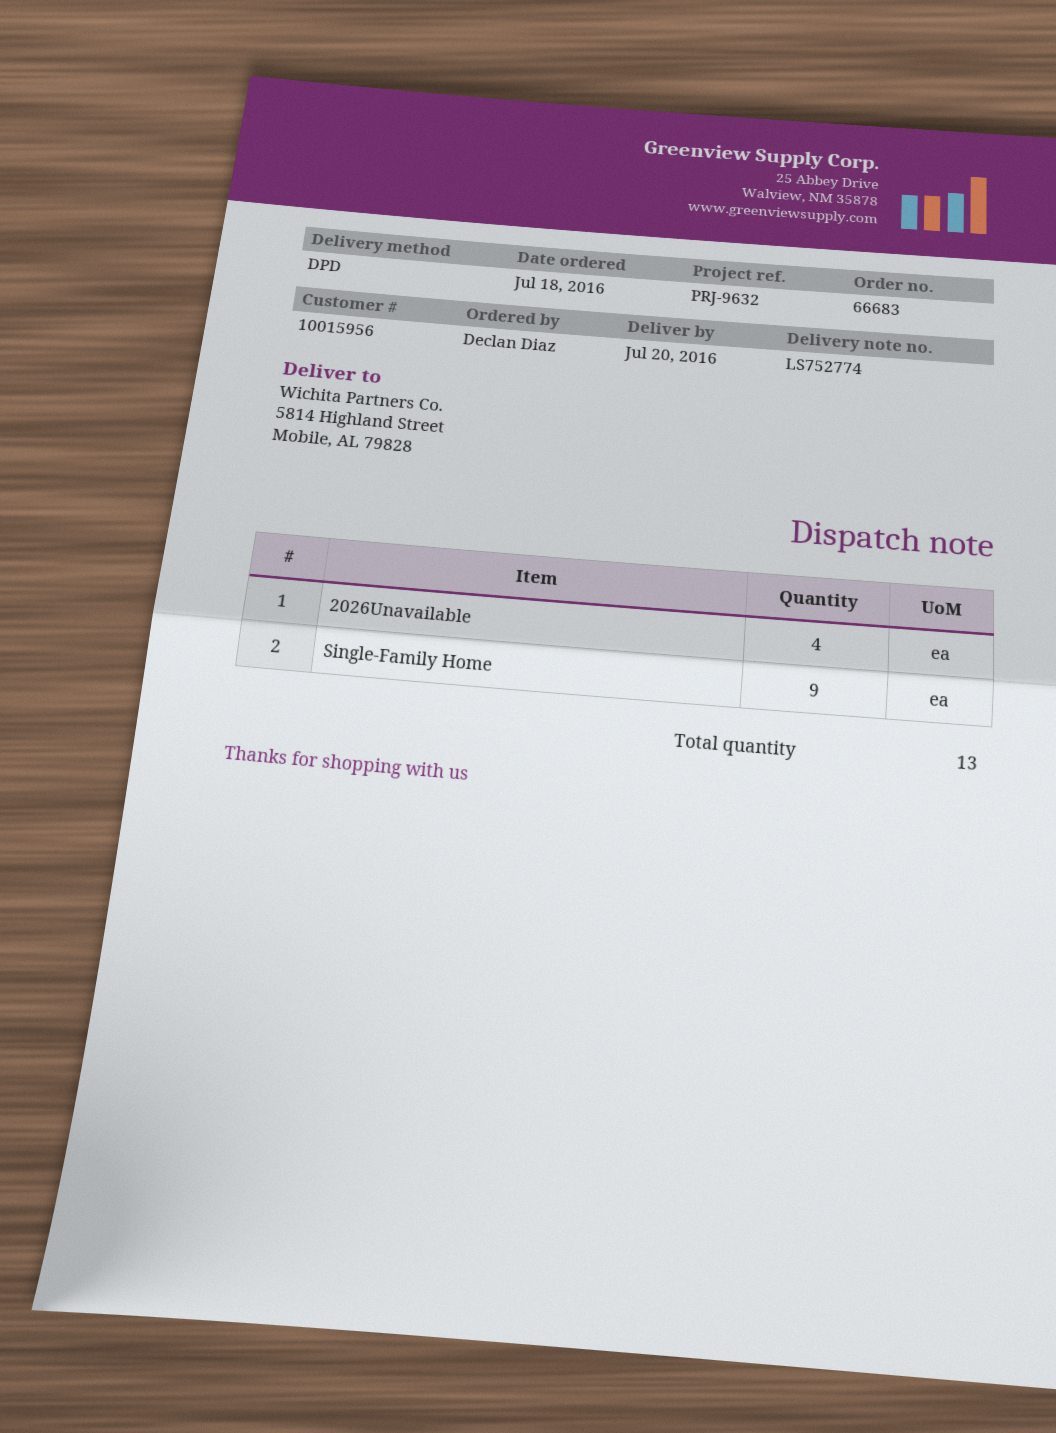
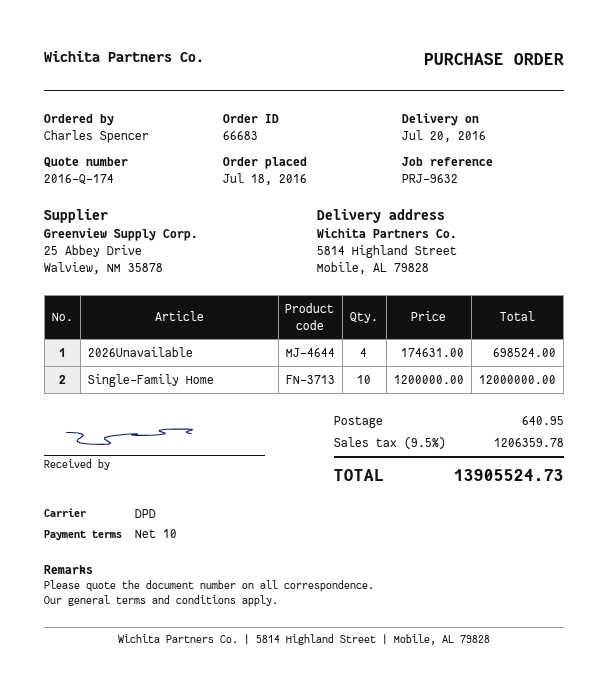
ordered by: Declan Diaz -> Charles Spencer
Single-Family Home: 9 -> 10

